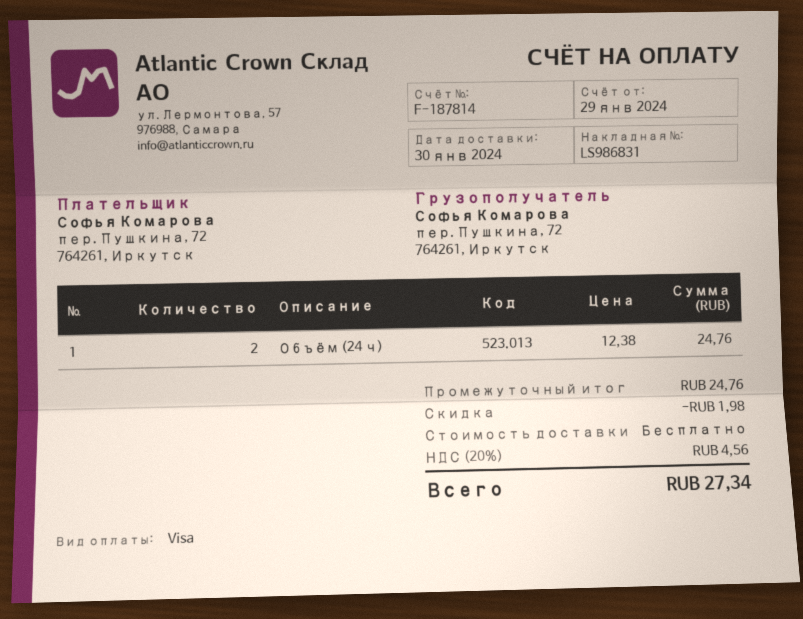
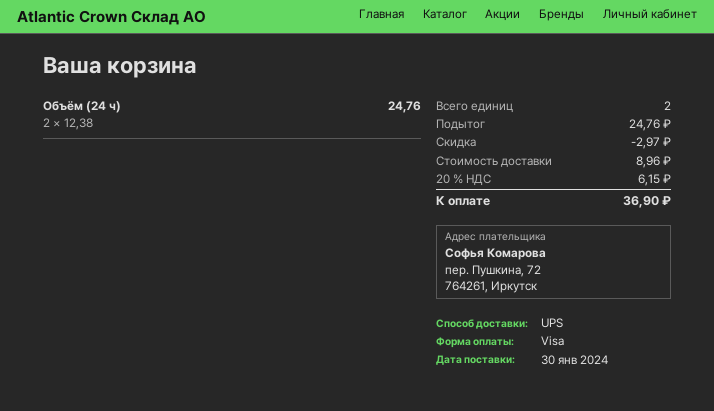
discount: 1.98 -> 2.97
shipping: 0.00 -> 8.96
tax: 20% = 4.56 -> 20% = 6.15
total: 27.34 -> 36.90

